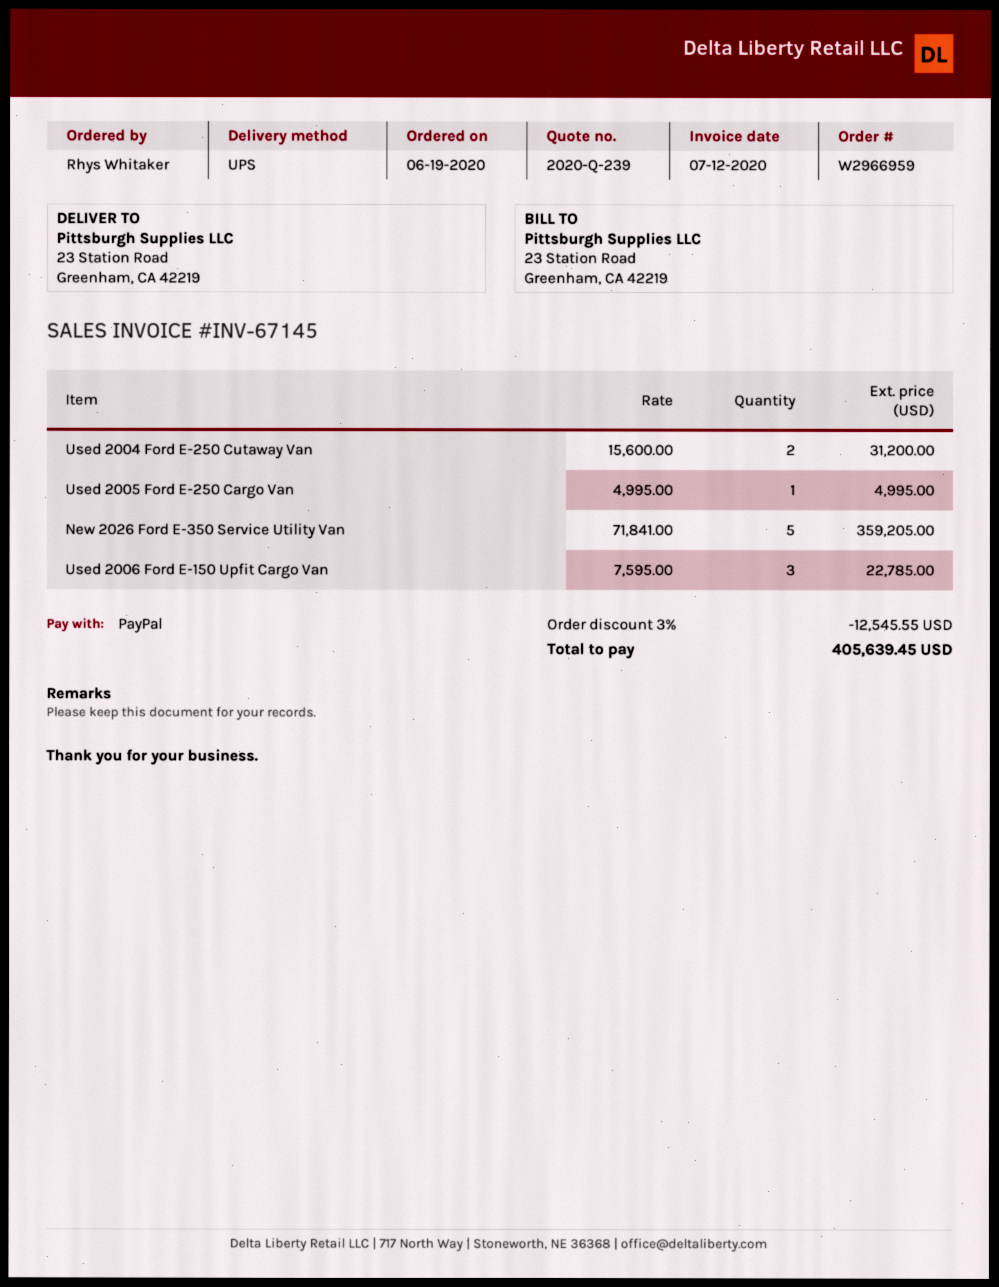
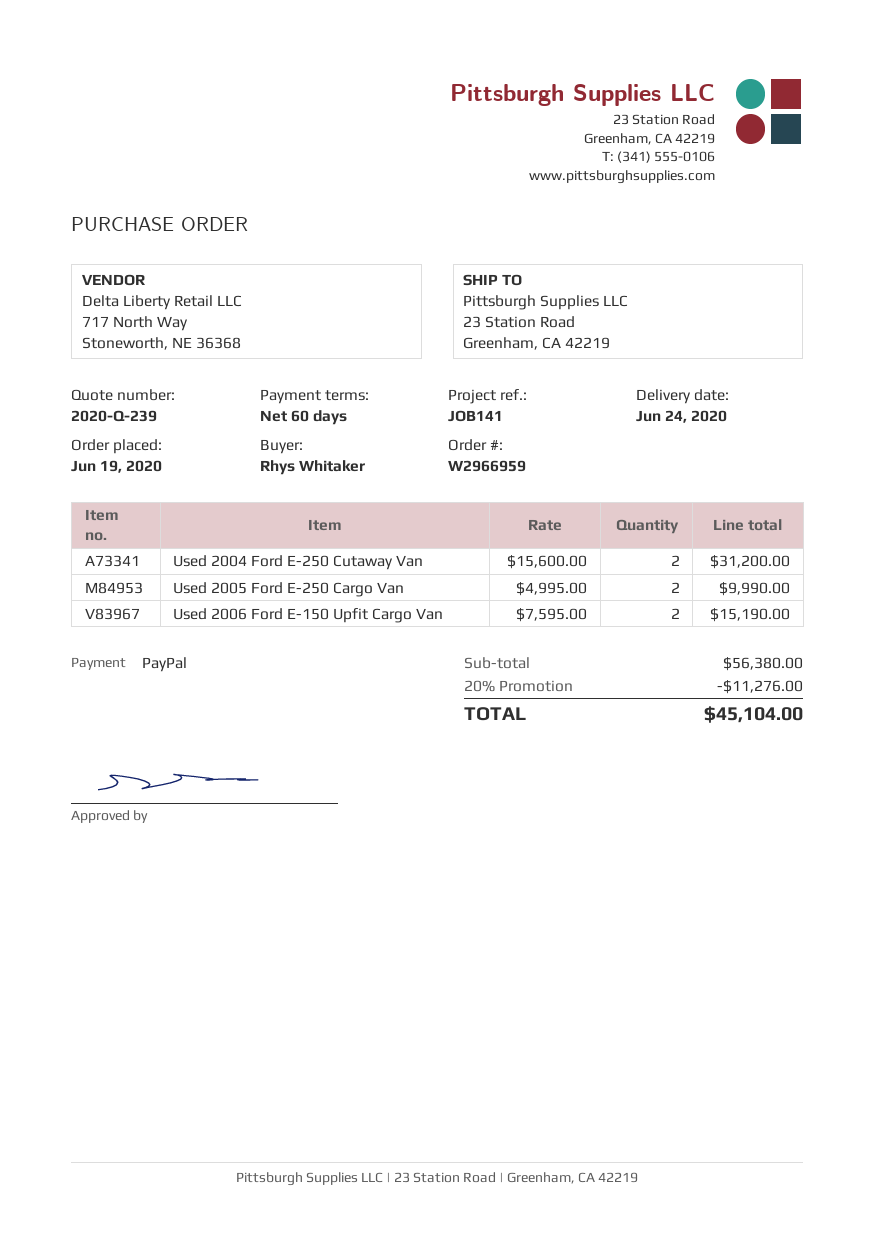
Used 2005 Ford E-250 Cargo Van: 1 x 4995.00 = 4995.00 -> 2 x 4995.00 = 9990.00
New 2026 Ford E-350 Service Utility Van: 5 x 71841.00 = 359205.00 -> none
Used 2006 Ford E-150 Upfit Cargo Van: 3 x 7595.00 = 22785.00 -> 2 x 7595.00 = 15190.00
discount: 3% = 12545.55 -> 20% = 11276.00
total: 405639.45 -> 45104.00

